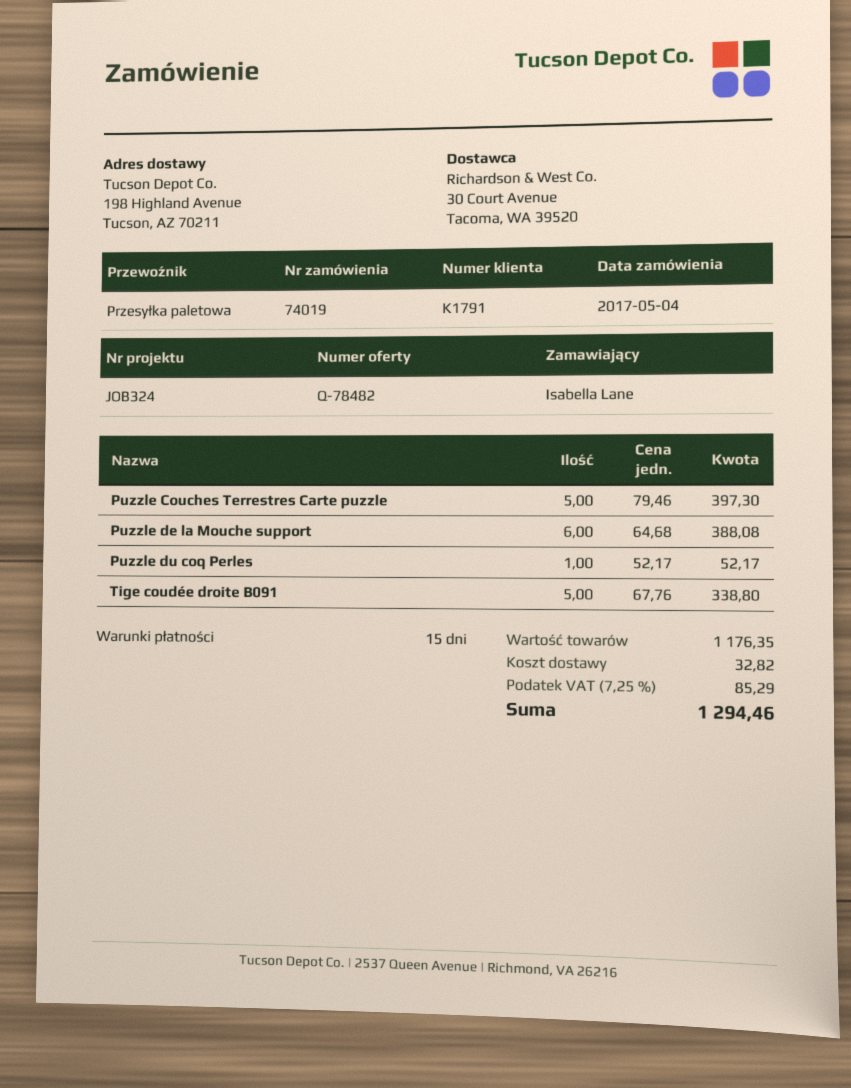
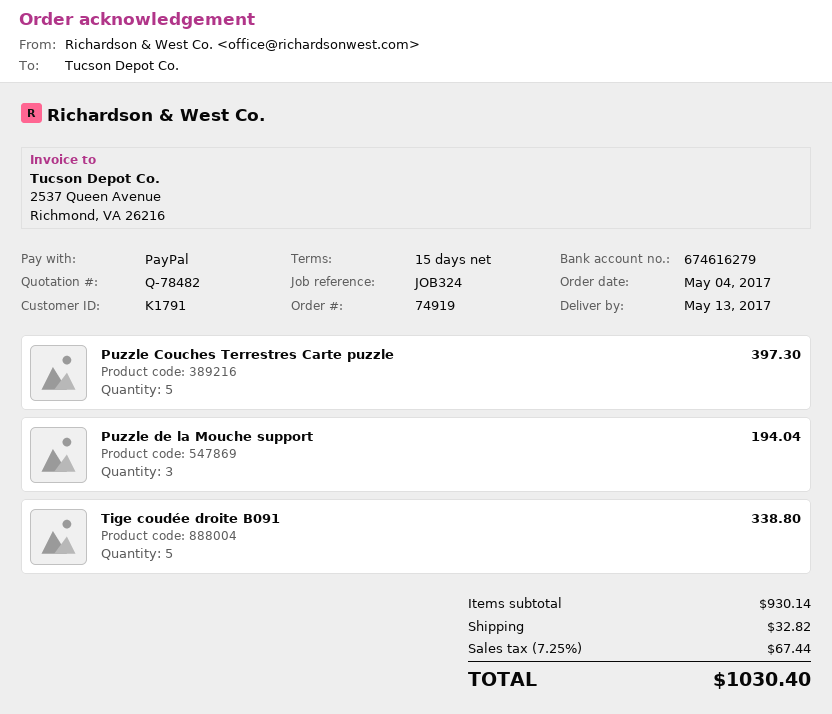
order number: 74019 -> 74919
Puzzle de la Mouche support: 6 for 388.08 -> 3 for 194.04
Puzzle du coq Perles: 1 for 52.17 -> none
subtotal: 1176.35 -> 930.14
tax: 7.25% = 85.29 -> 7.25% = 67.44
total: 1294.46 -> 1030.40

